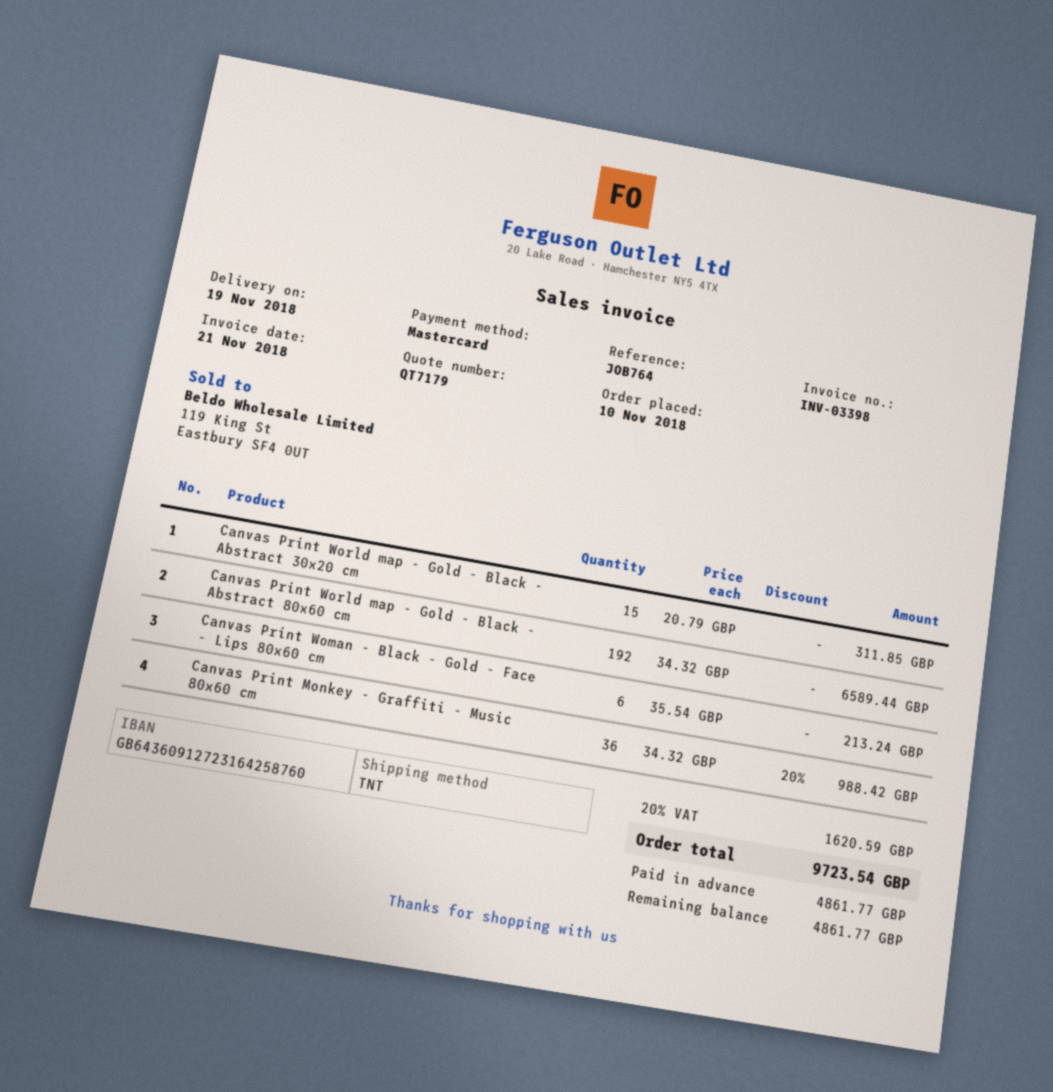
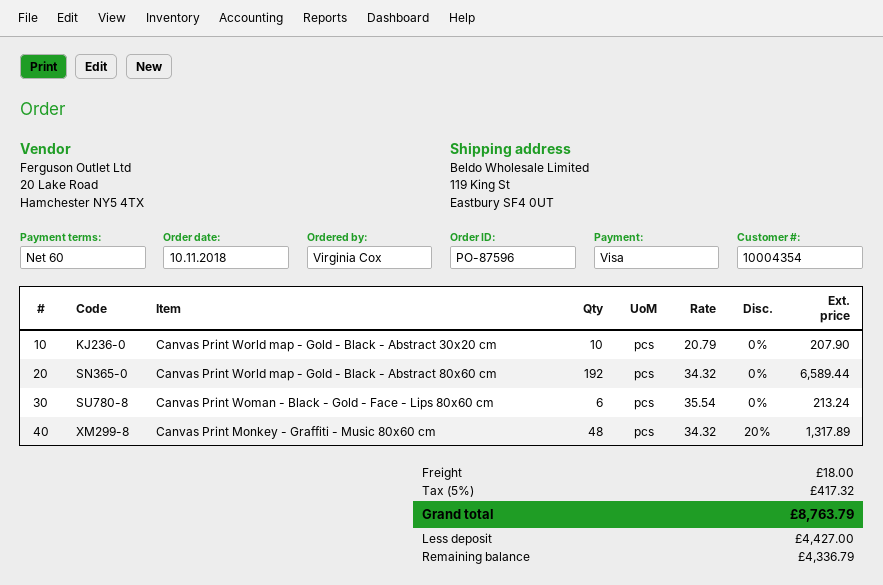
payment method: Mastercard -> Visa
Canvas Print World map - Gold - Black - Abstract 30x20 cm: 15 x 20.79 = 311.85 -> 10 x 20.79 = 207.90
Canvas Print Monkey - Graffiti - Music 80x60 cm: 36 x 34.32 - 20% = 988.42 -> 48 x 34.32 - 20% = 1317.89
shipping: none -> 18.00
tax: 20% = 1620.59 -> 5% = 417.32
total: 9723.54 -> 8763.79
deposit: 4861.77 -> 4427.00
balance: 4861.77 -> 4336.79

